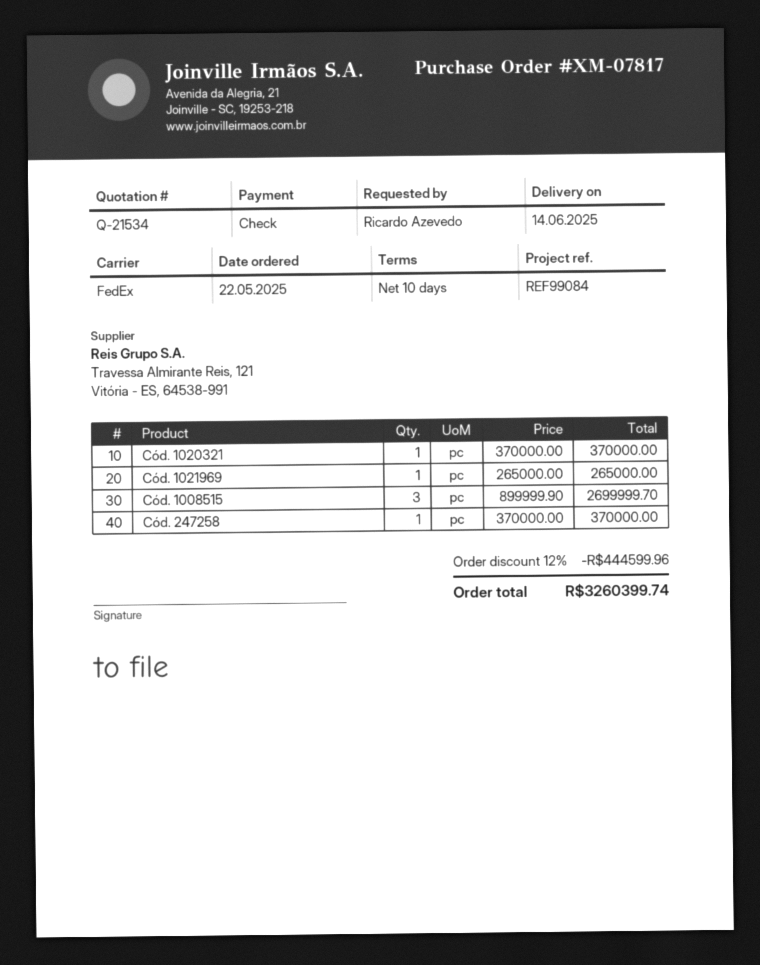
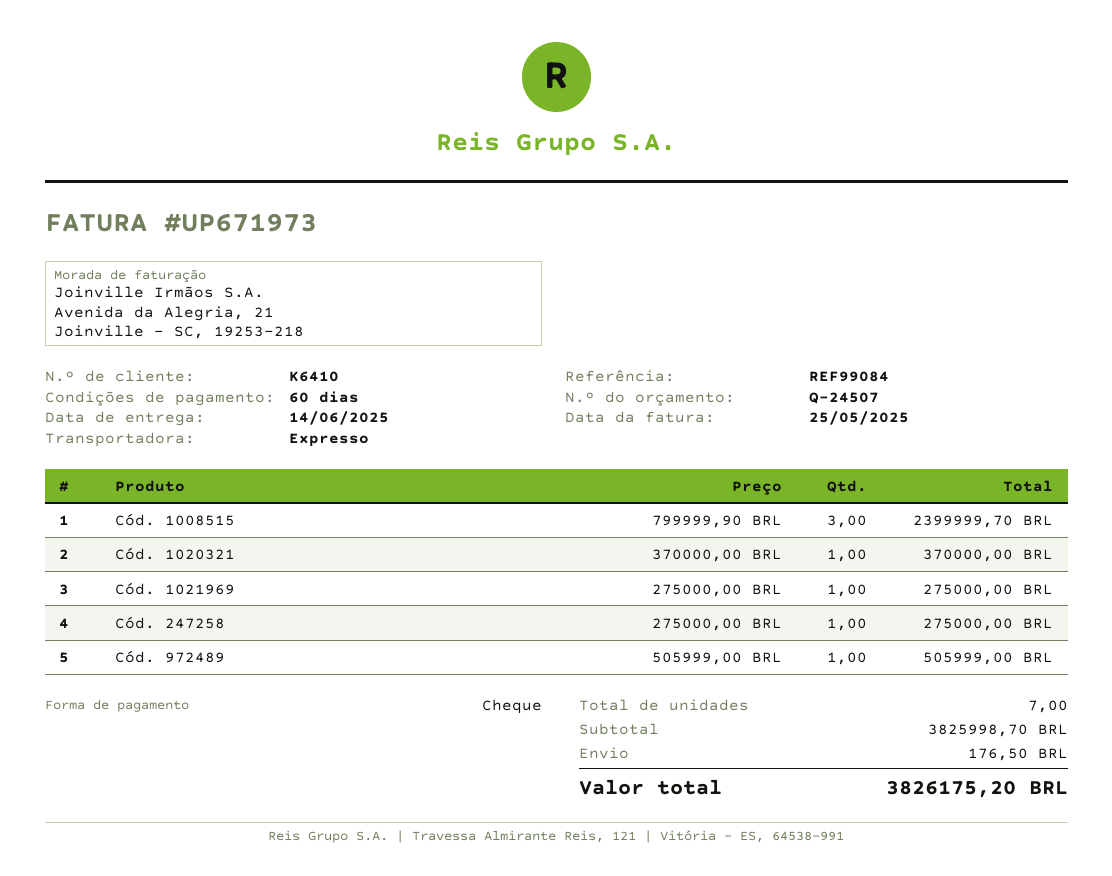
quote number: Q-21534 -> Q-24507
payment terms: 10 days -> 60 days
shipping method: FedEx -> express
Cód. 1021969: 1 x 265000.00 = 265000.00 -> 1 x 275000.00 = 275000.00
Cód. 1008515: 3 x 899999.90 = 2699999.70 -> 3 x 799999.90 = 2399999.70
Cód. 247258: 1 x 370000.00 = 370000.00 -> 1 x 275000.00 = 275000.00
Cód. 972489: none -> 1 x 505999.00 = 505999.00
discount: 12% = 444599.96 -> none
shipping: none -> 176.50
total: 3260399.74 -> 3826175.20

